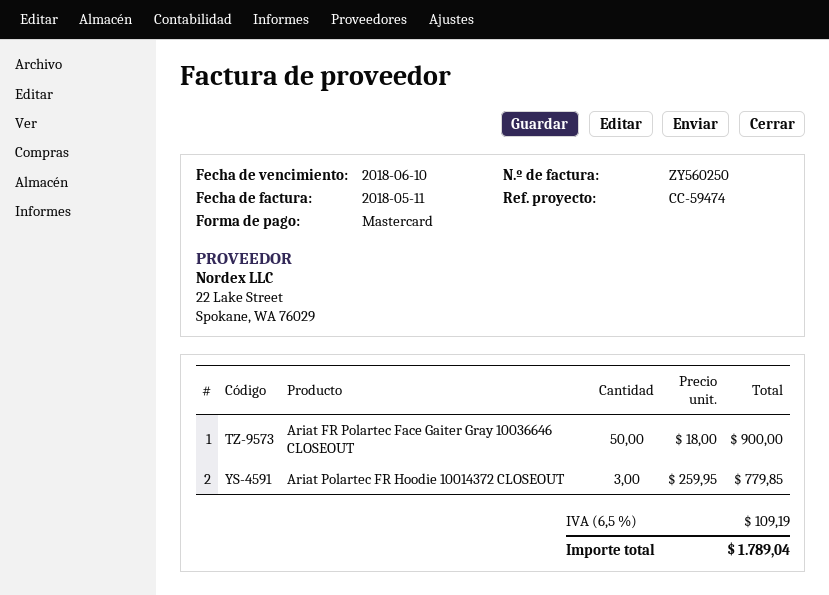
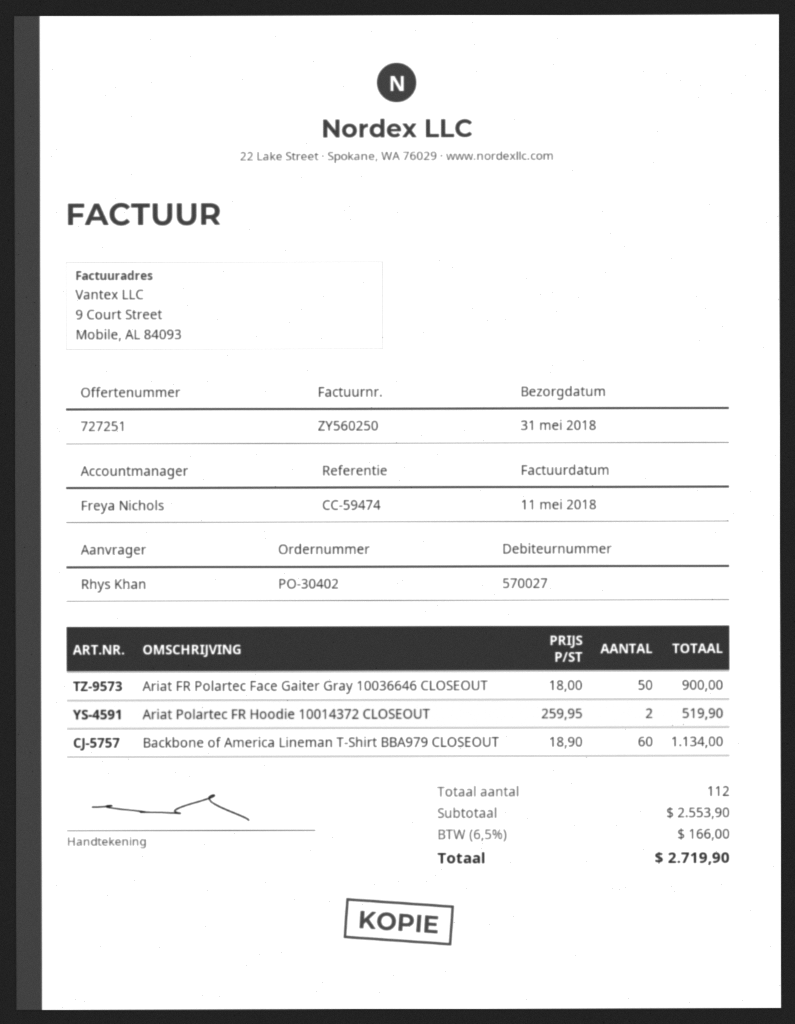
Ariat Polartec FR Hoodie 10014372 CLOSEOUT: 3 x 259.95 = 779.85 -> 2 x 259.95 = 519.90
Backbone of America Lineman T-Shirt BBA979 CLOSEOUT: none -> 60 x 18.90 = 1134.00
tax: 6.5% = 109.19 -> 6.5% = 166.00
total: 1789.04 -> 2719.90

